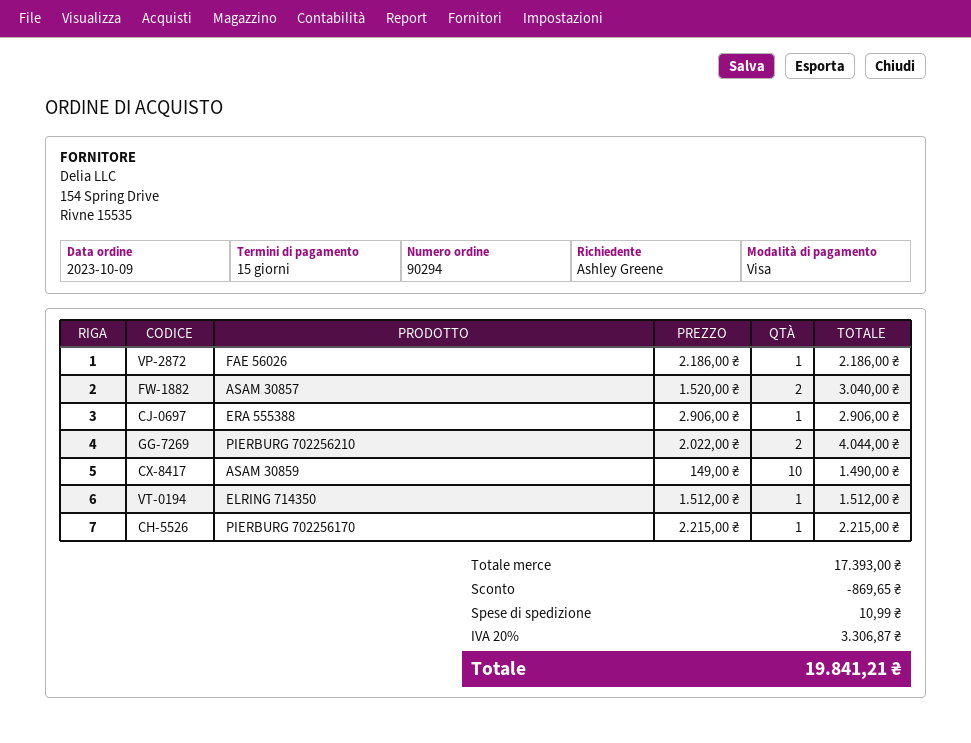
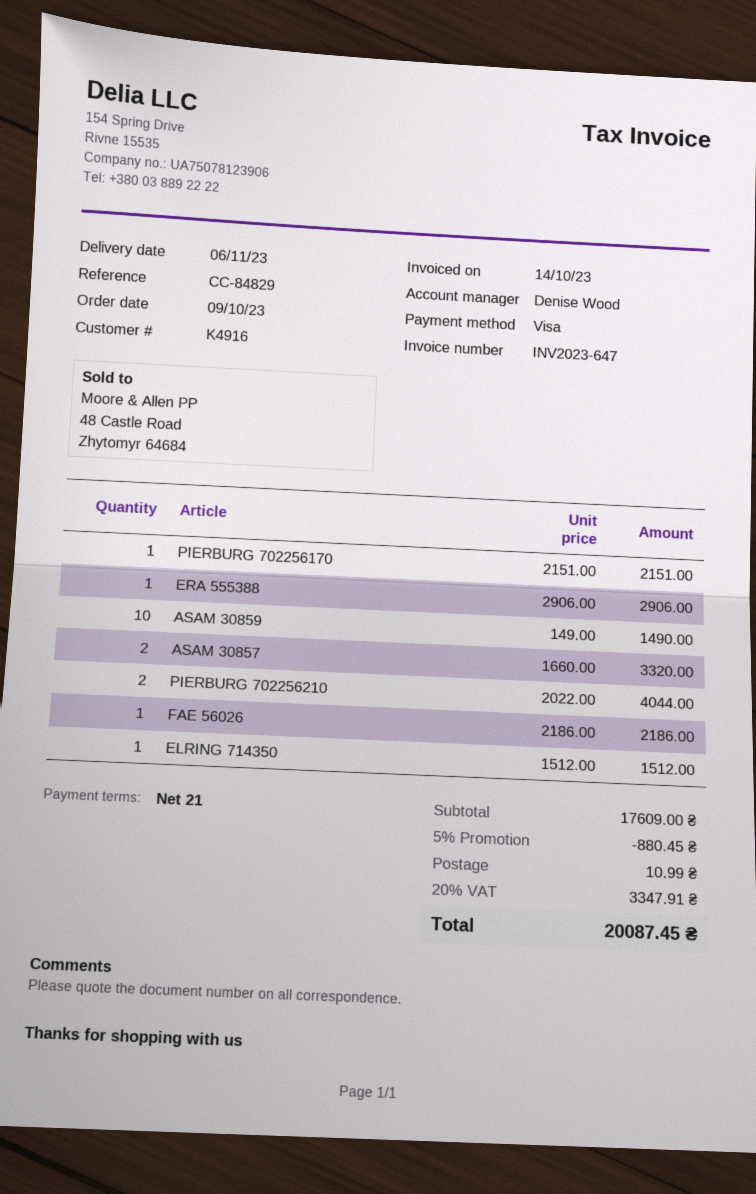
payment terms: 15 days -> 21 days
ASAM 30857: 2 x 1520.00 = 3040.00 -> 2 x 1660.00 = 3320.00
PIERBURG 702256170: 1 x 2215.00 = 2215.00 -> 1 x 2151.00 = 2151.00
subtotal: 17393.00 -> 17609.00
discount: 869.65 -> 880.45
tax: 20% = 3306.87 -> 20% = 3347.91
total: 19841.21 -> 20087.45

